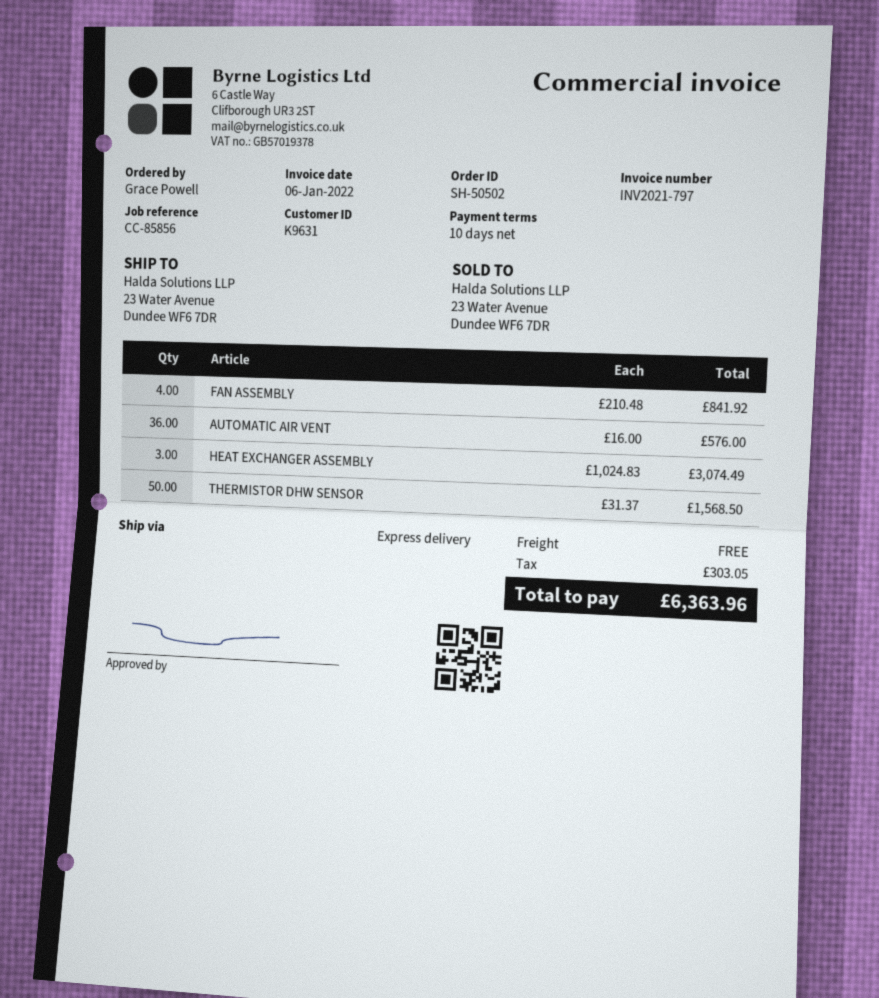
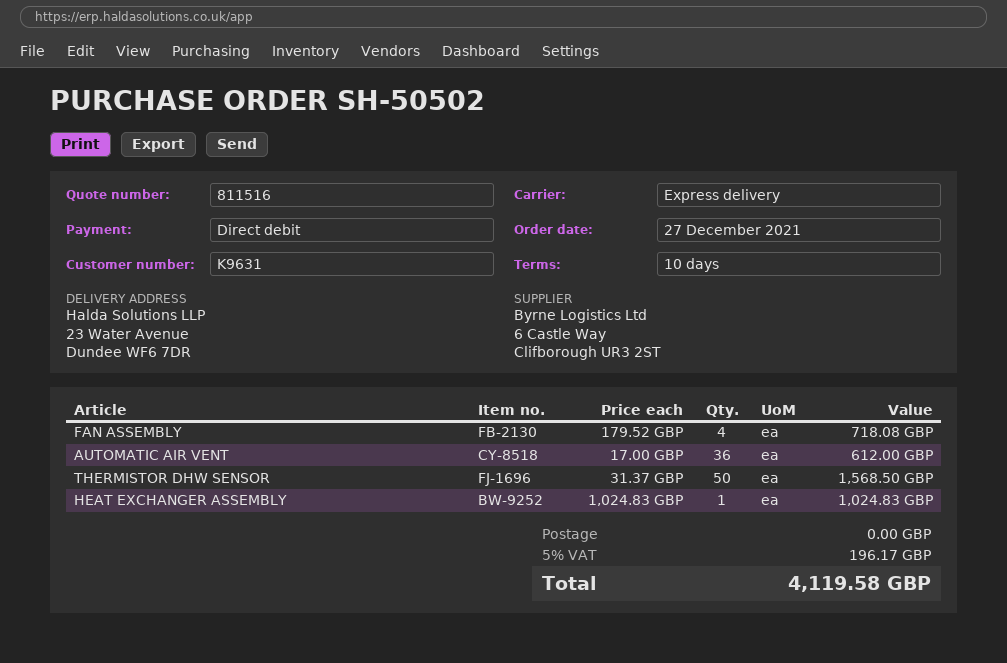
FAN ASSEMBLY: 4 x 210.48 = 841.92 -> 4 x 179.52 = 718.08
AUTOMATIC AIR VENT: 36 x 16.00 = 576.00 -> 36 x 17.00 = 612.00
HEAT EXCHANGER ASSEMBLY: 3 x 1024.83 = 3074.49 -> 1 x 1024.83 = 1024.83
tax: 303.05 -> 196.17
total: 6363.96 -> 4119.58

